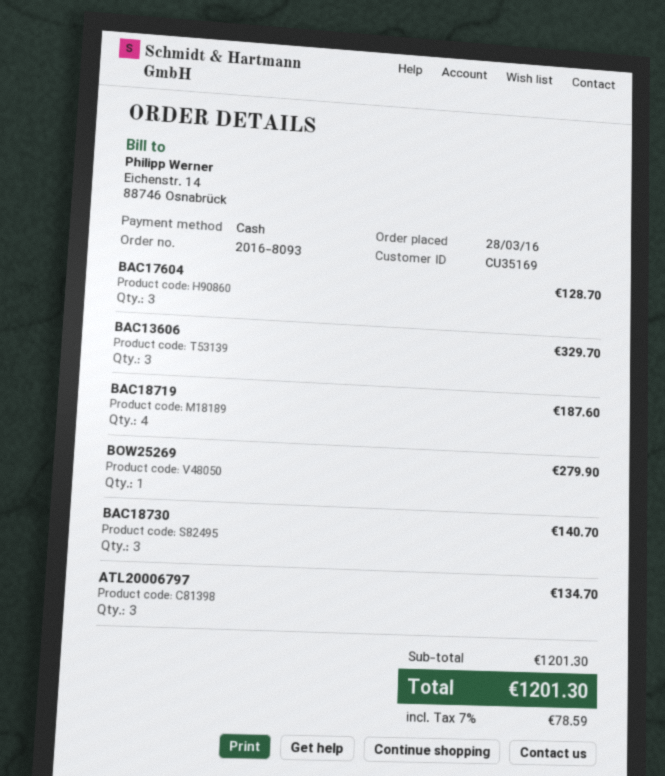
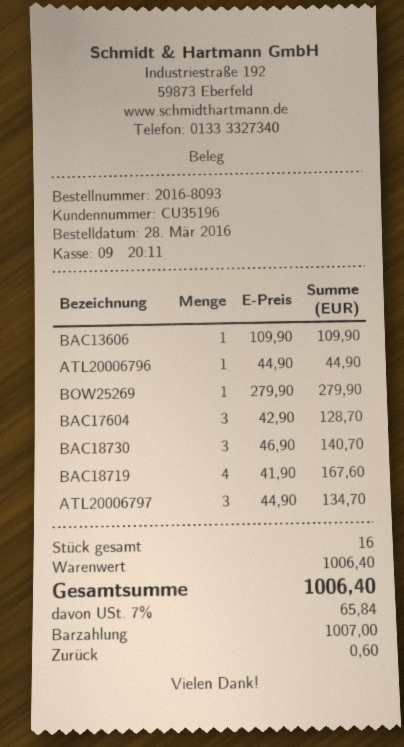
customer number: CU35169 -> CU35196
BAC13606: 3 for 329.70 -> 1 for 109.90
BAC18719: 4 for 187.60 -> 4 for 167.60
ATL20006796: none -> 1 for 44.90
subtotal: 1201.30 -> 1006.40
tax: 7% = 78.59 -> 7% = 65.84
total: 1201.30 -> 1006.40

